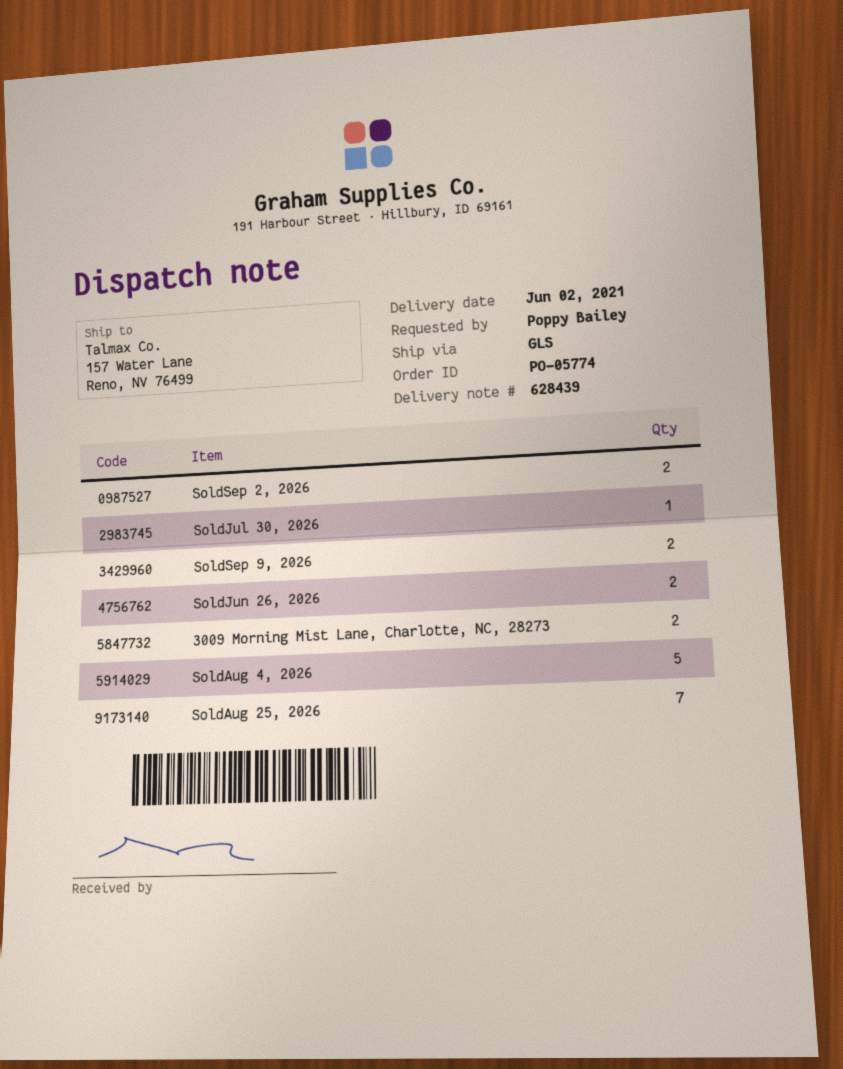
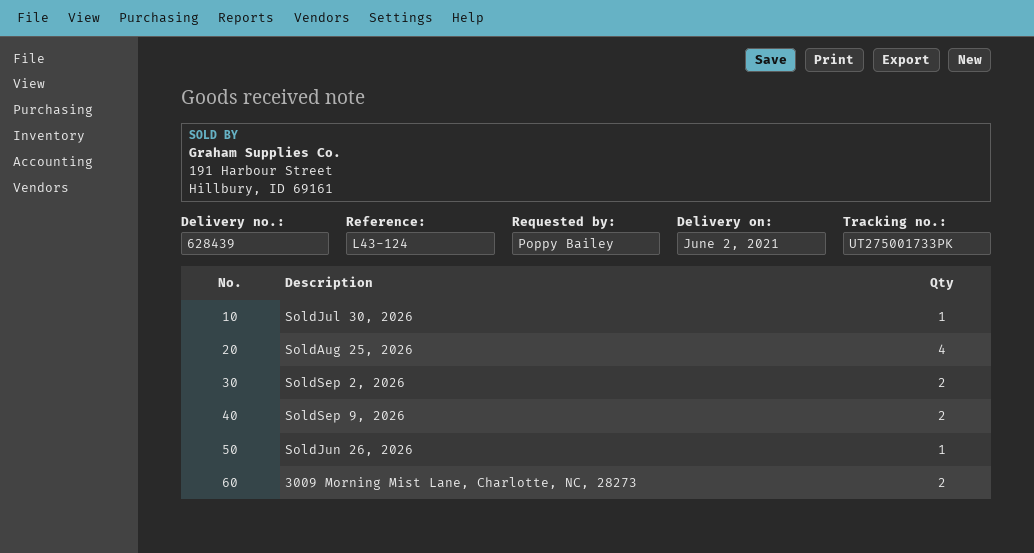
SoldJun 26, 2026: 2 -> 1
SoldAug 4, 2026: 5 -> none
SoldAug 25, 2026: 7 -> 4

